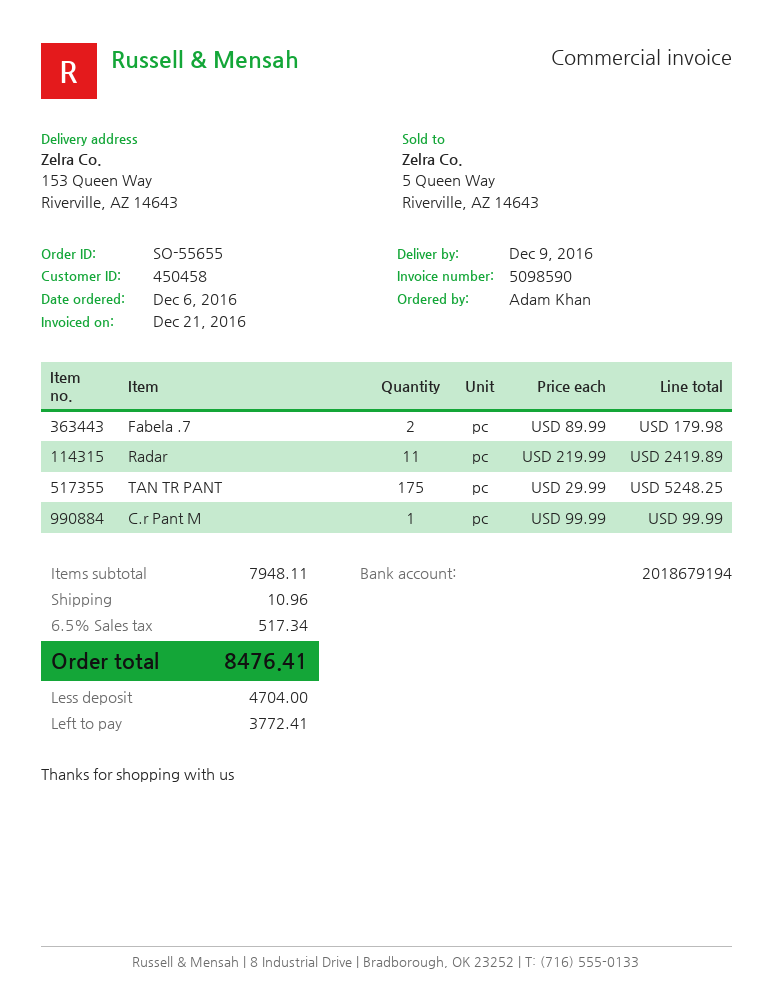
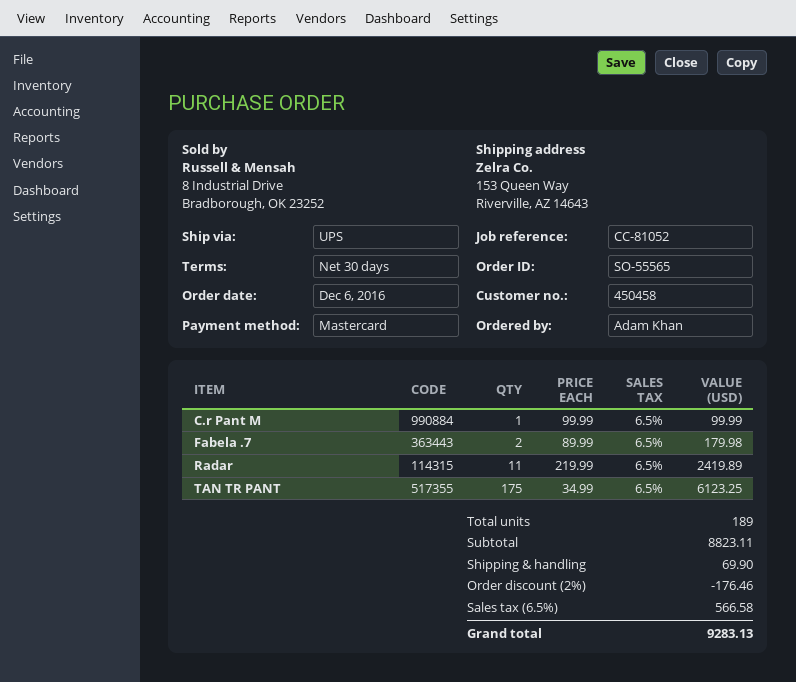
order number: SO-55655 -> SO-55565
TAN TR PANT: 175 x 29.99 = 5248.25 -> 175 x 34.99 = 6123.25
subtotal: 7948.11 -> 8823.11
discount: none -> 2% = 176.46
shipping: 10.96 -> 69.90
tax: 6.5% = 517.34 -> 6.5% = 566.58
total: 8476.41 -> 9283.13

